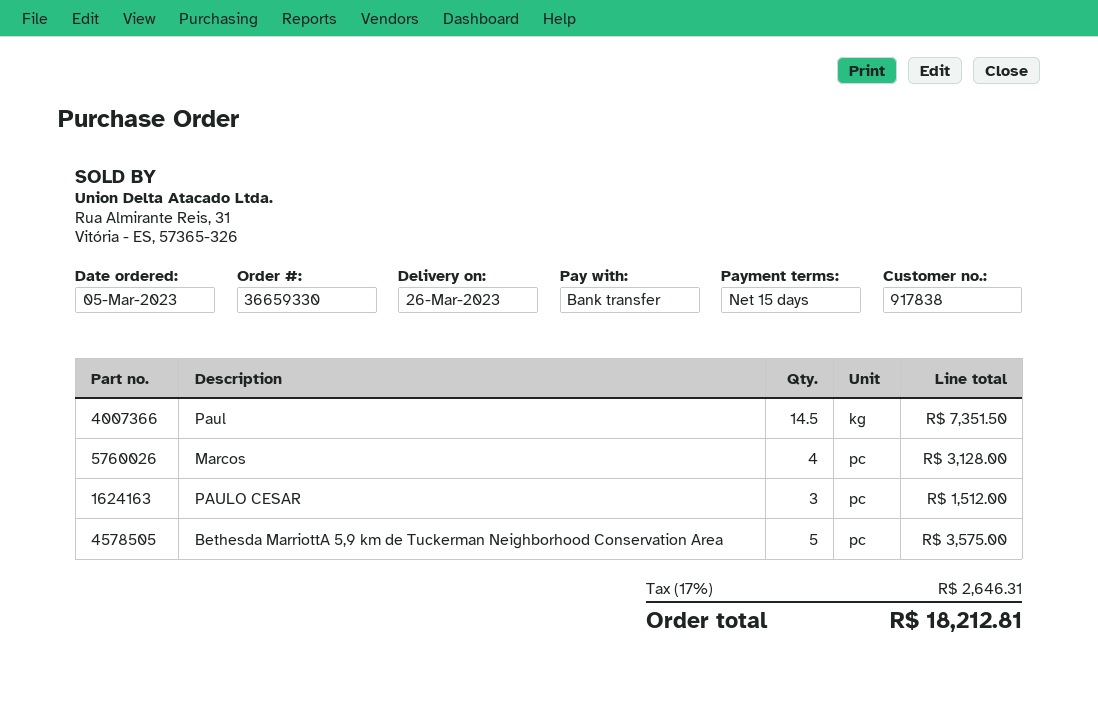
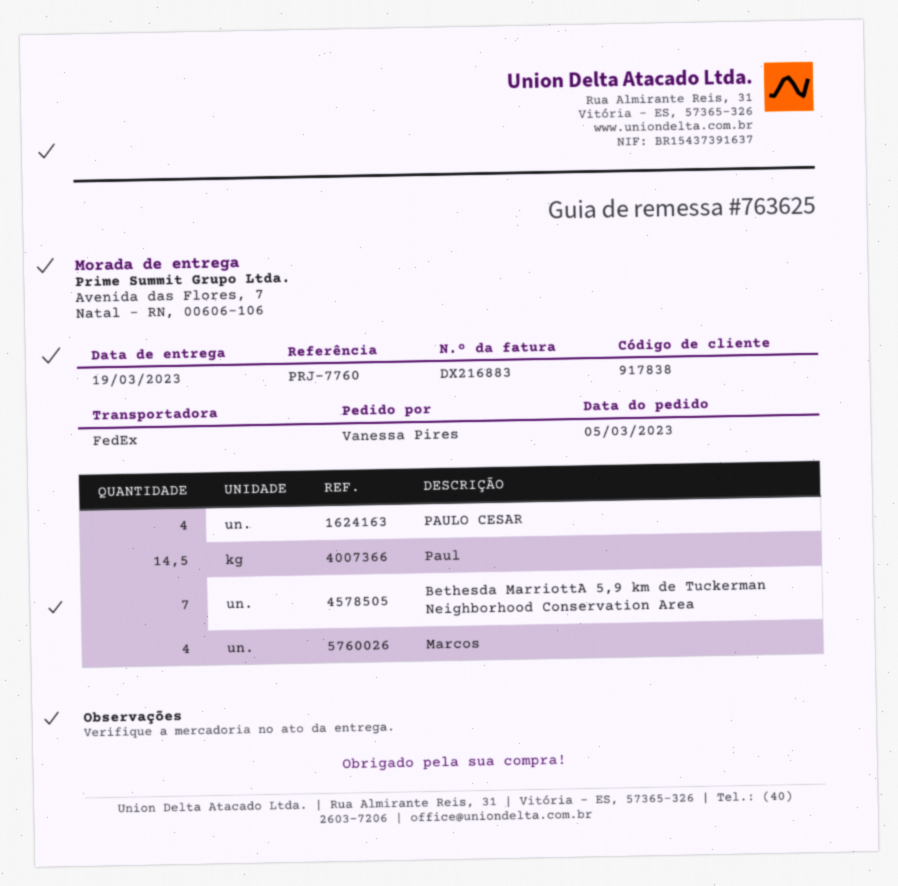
delivery date: 2023-03-26 -> 2023-03-19
PAULO CESAR: 3 -> 4
Bethesda MarriottA 5,9 km de Tuckerman Neighborhood Conservation Area: 5 -> 7

